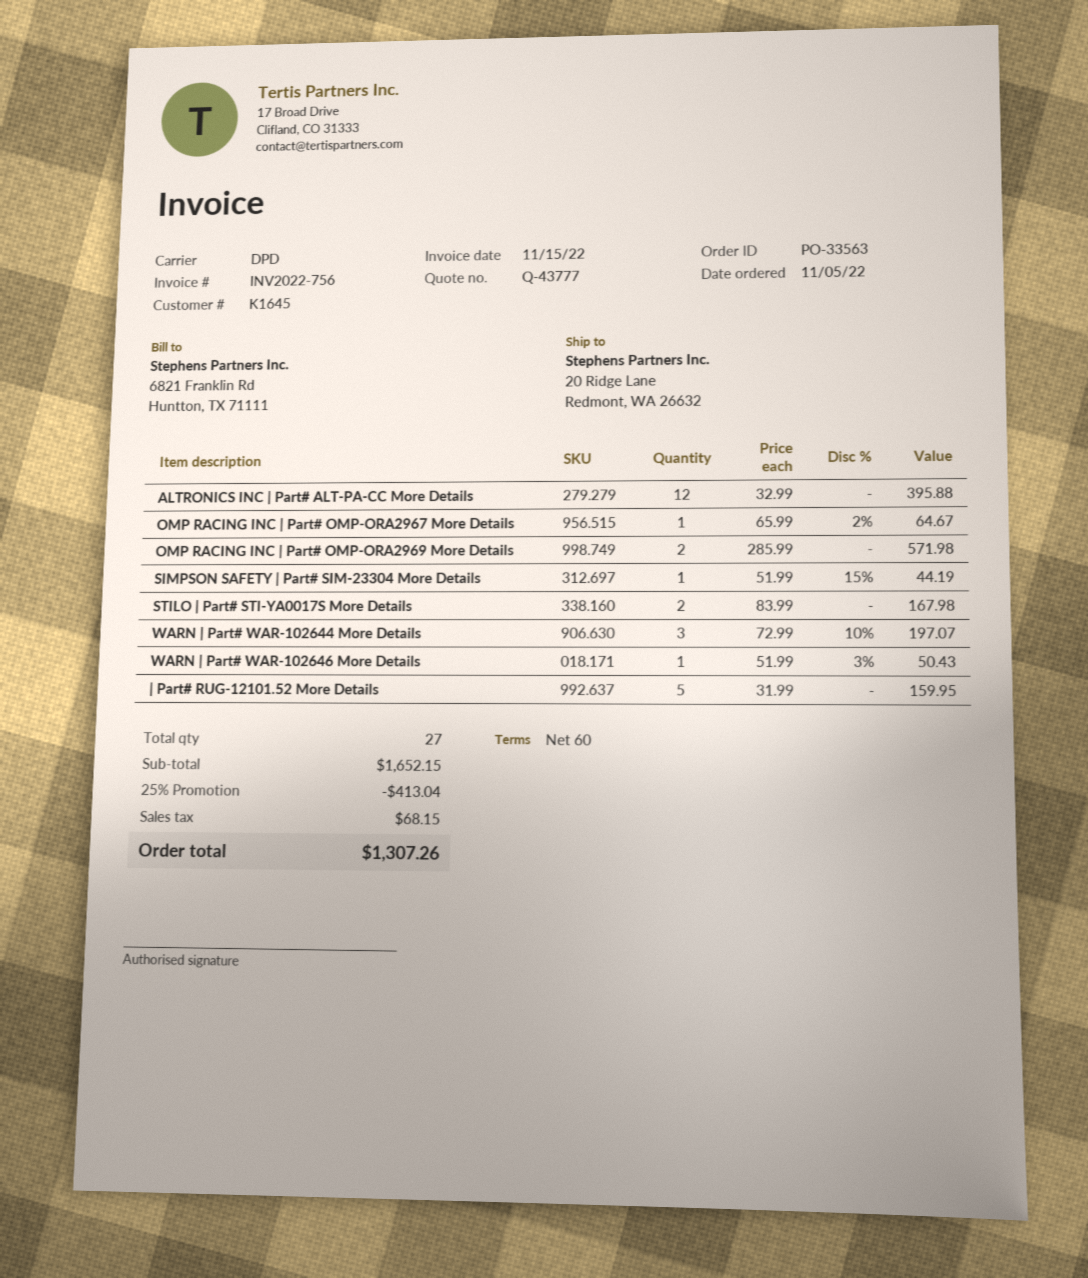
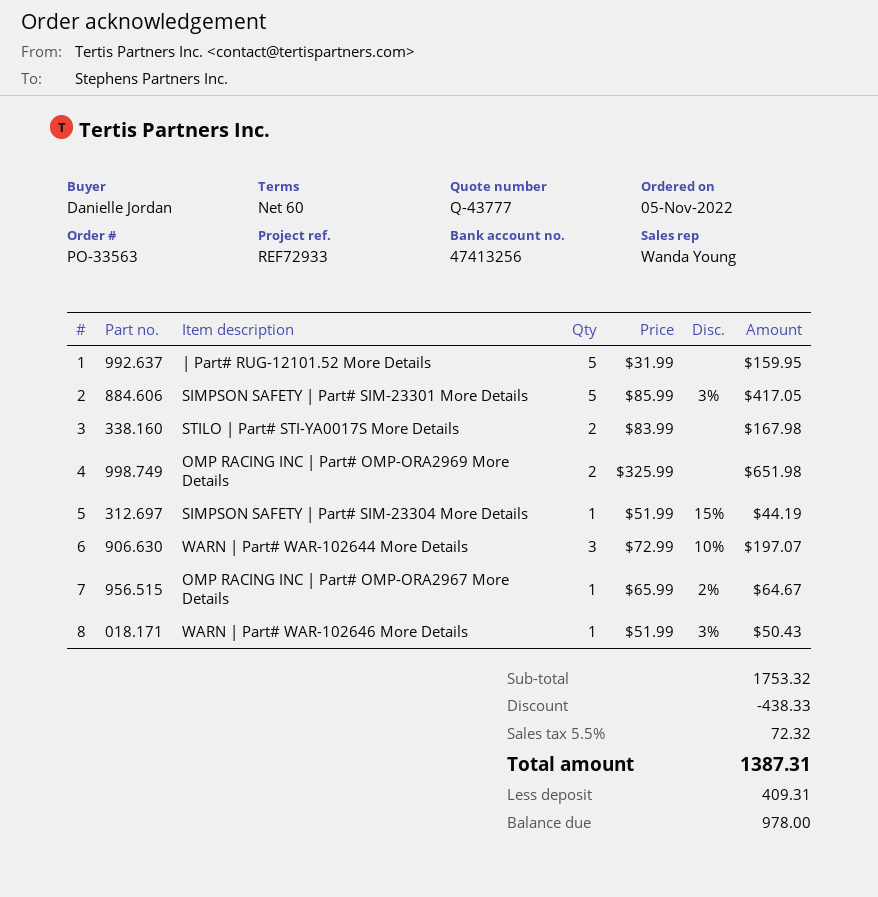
ALTRONICS INC | Part# ALT-PA-CC More Details: 12 x 32.99 = 395.88 -> none
OMP RACING INC | Part# OMP-ORA2969 More Details: 2 x 285.99 = 571.98 -> 2 x 325.99 = 651.98
SIMPSON SAFETY | Part# SIM-23301 More Details: none -> 5 x 85.99 - 3% = 417.05
subtotal: 1652.15 -> 1753.32
discount: 413.04 -> 438.33
tax: 68.15 -> 72.32
total: 1307.26 -> 1387.31

